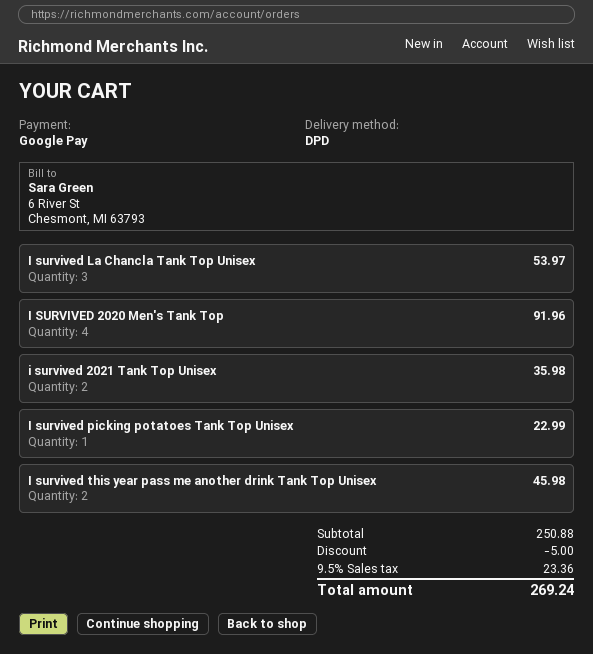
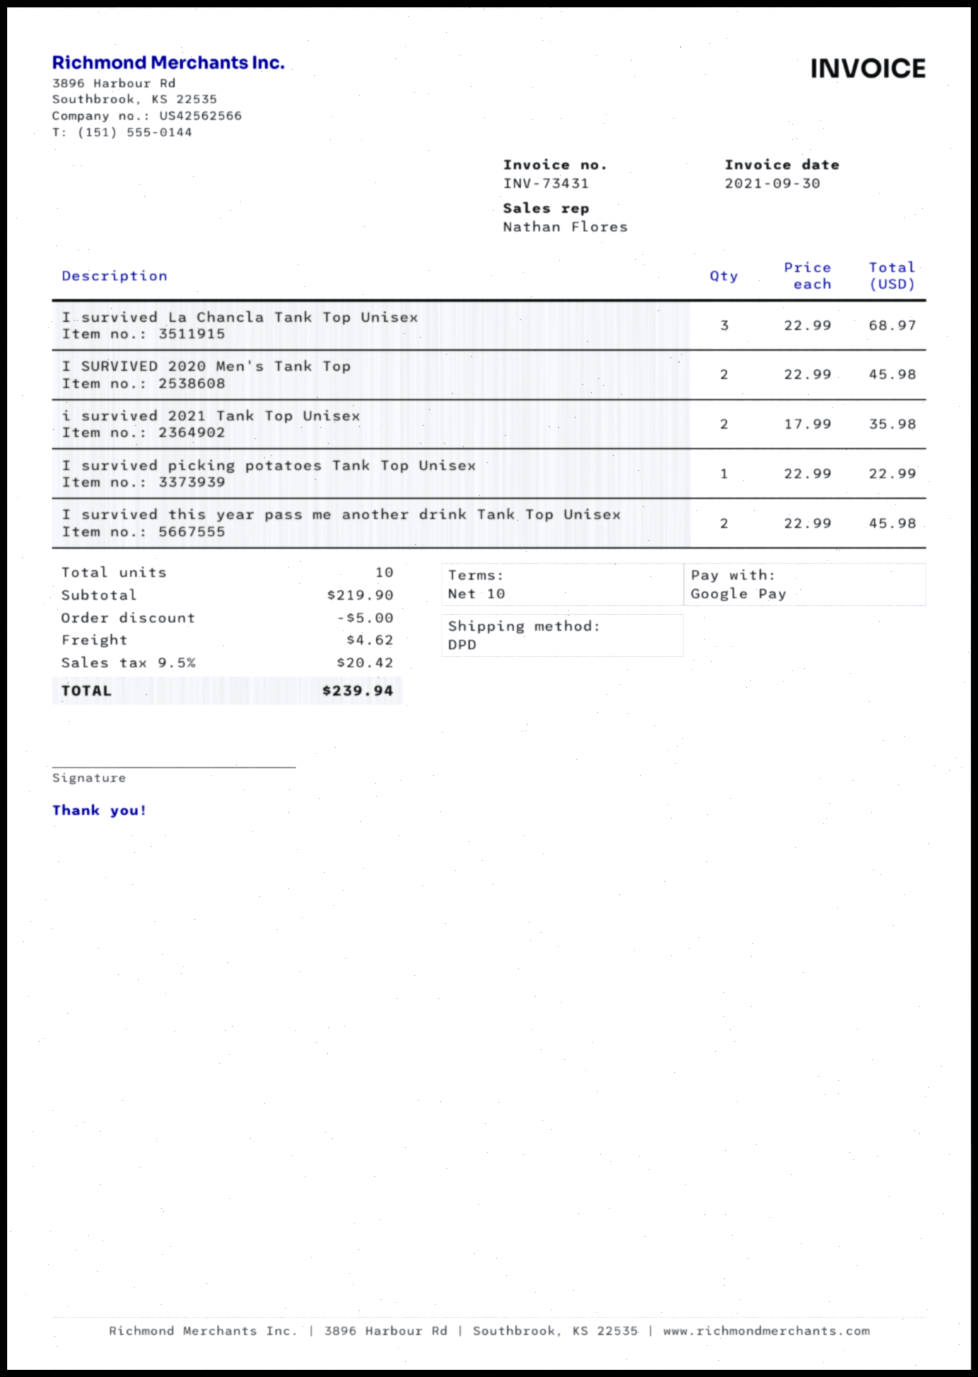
I survived La Chancla Tank Top Unisex: 3 for 53.97 -> 3 for 68.97
I SURVIVED 2020 Men's Tank Top: 4 for 91.96 -> 2 for 45.98
subtotal: 250.88 -> 219.90
shipping: none -> 4.62
tax: 9.5% = 23.36 -> 9.5% = 20.42
total: 269.24 -> 239.94

